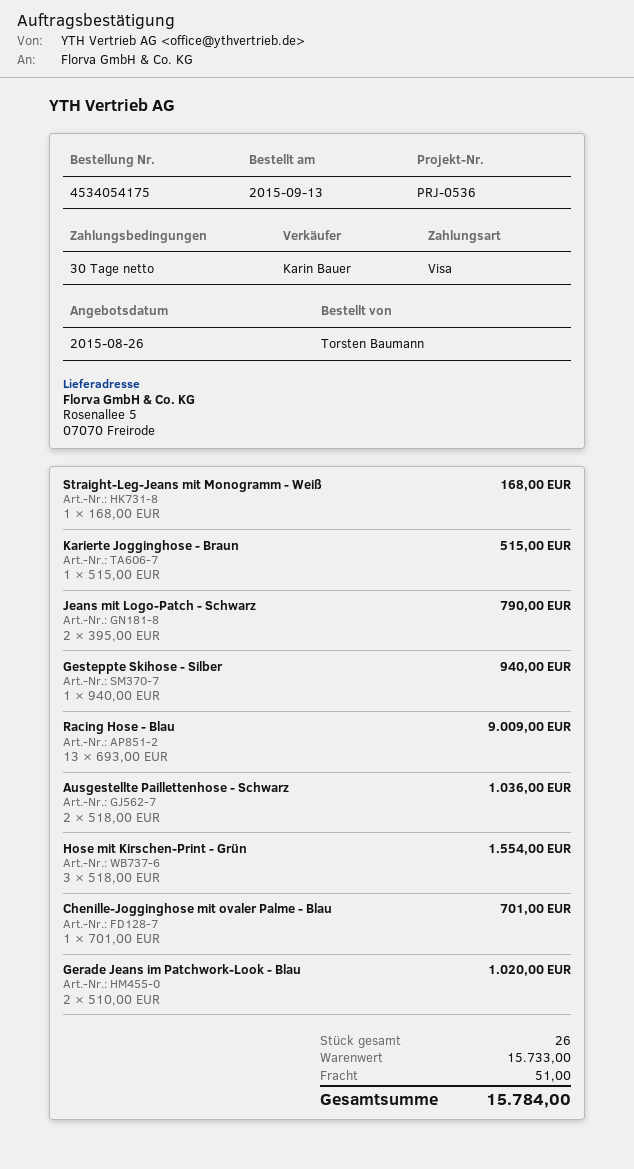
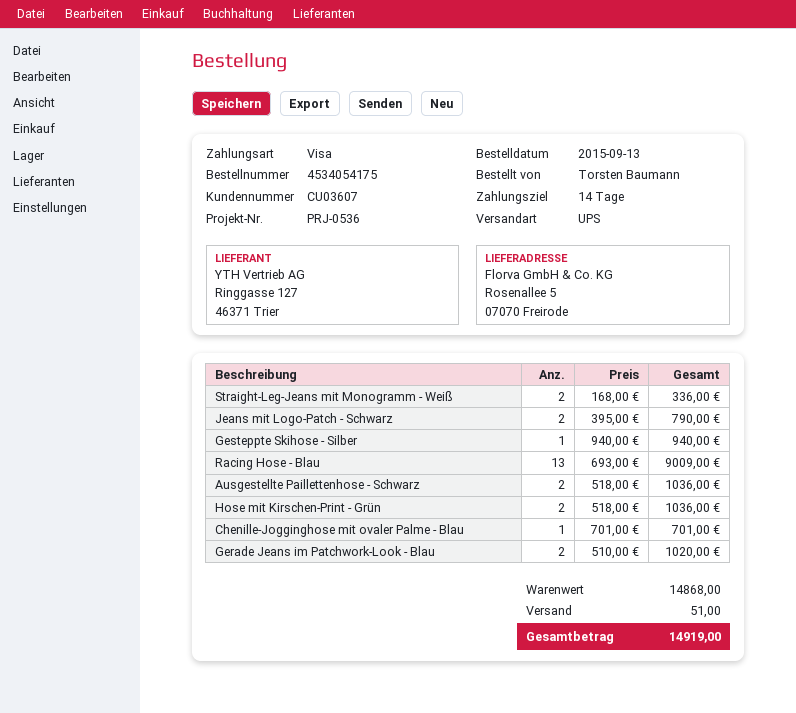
payment terms: 30 days -> 14 days
Straight-Leg-Jeans mit Monogramm - Weiß: 1 x 168.00 = 168.00 -> 2 x 168.00 = 336.00
Karierte Jogginghose - Braun: 1 x 515.00 = 515.00 -> none
Hose mit Kirschen-Print - Grün: 3 x 518.00 = 1554.00 -> 2 x 518.00 = 1036.00
subtotal: 15733.00 -> 14868.00
total: 15784.00 -> 14919.00

